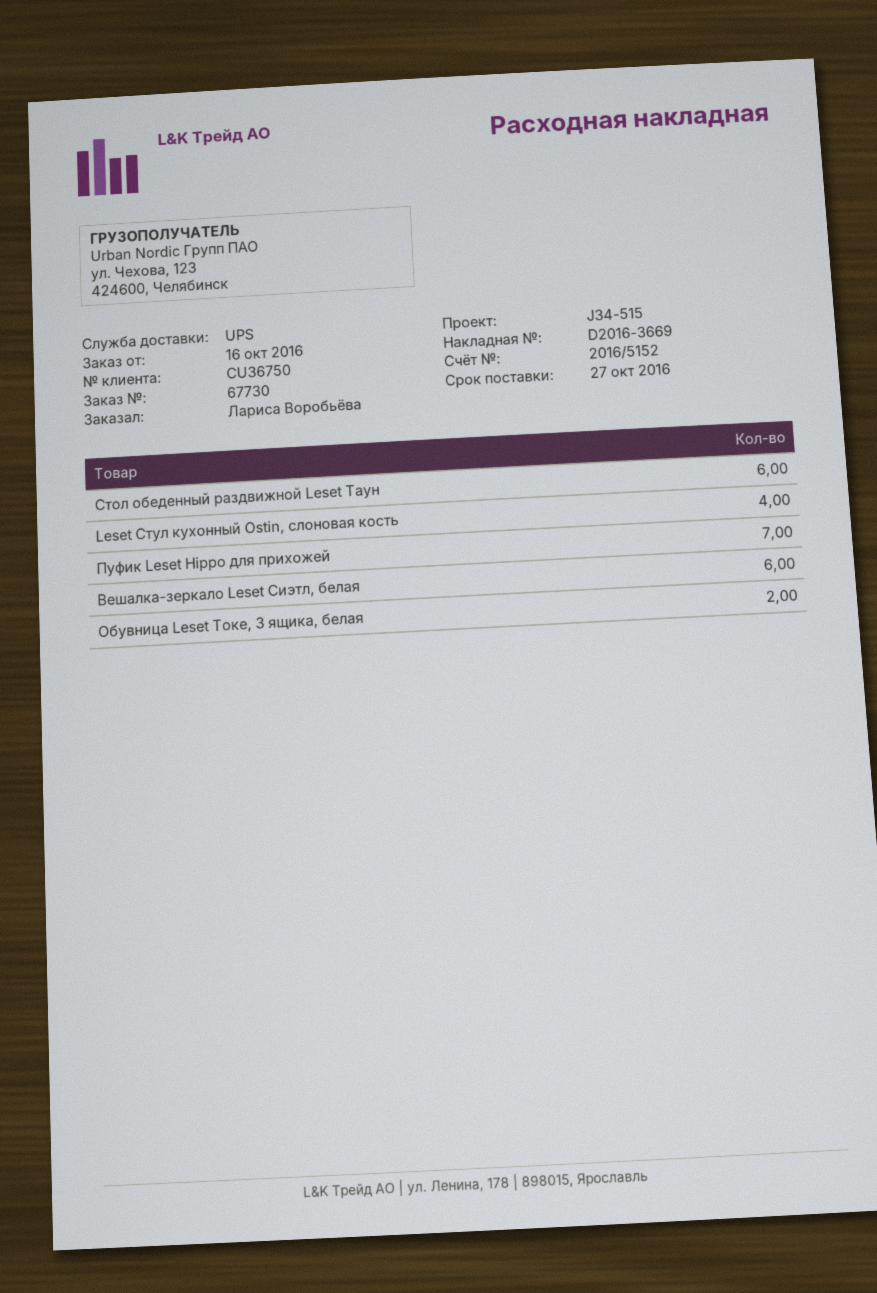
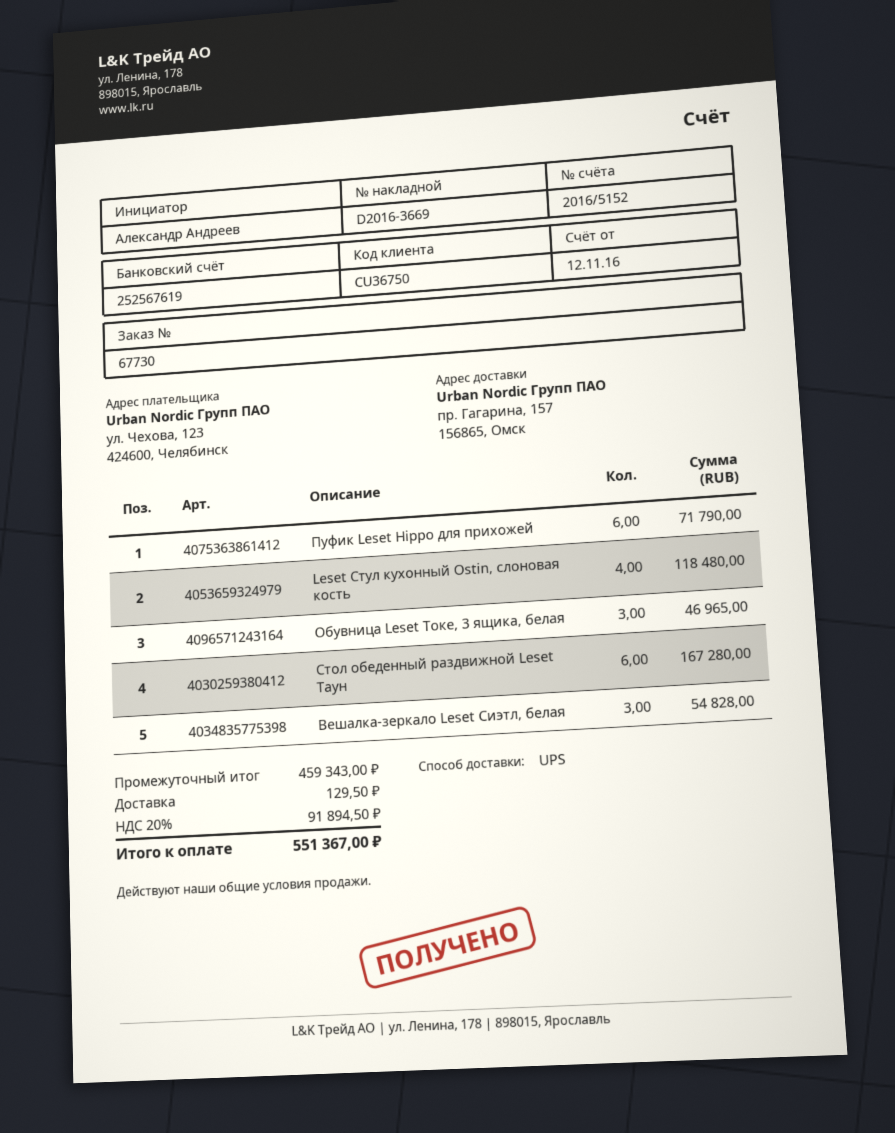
ordered by: Лариса Воробьёва -> Александр Андреев
ship to: ул. Чехова, 123, 424600, Челябинск -> пр. Гагарина, 157, 156865, Омск
Пуфик Leset Hippo для прихожей: 7 -> 6
Вешалка-зеркало Leset Сиэтл, белая: 6 -> 3
Обувница Leset Токе, 3 ящика, белая: 2 -> 3

